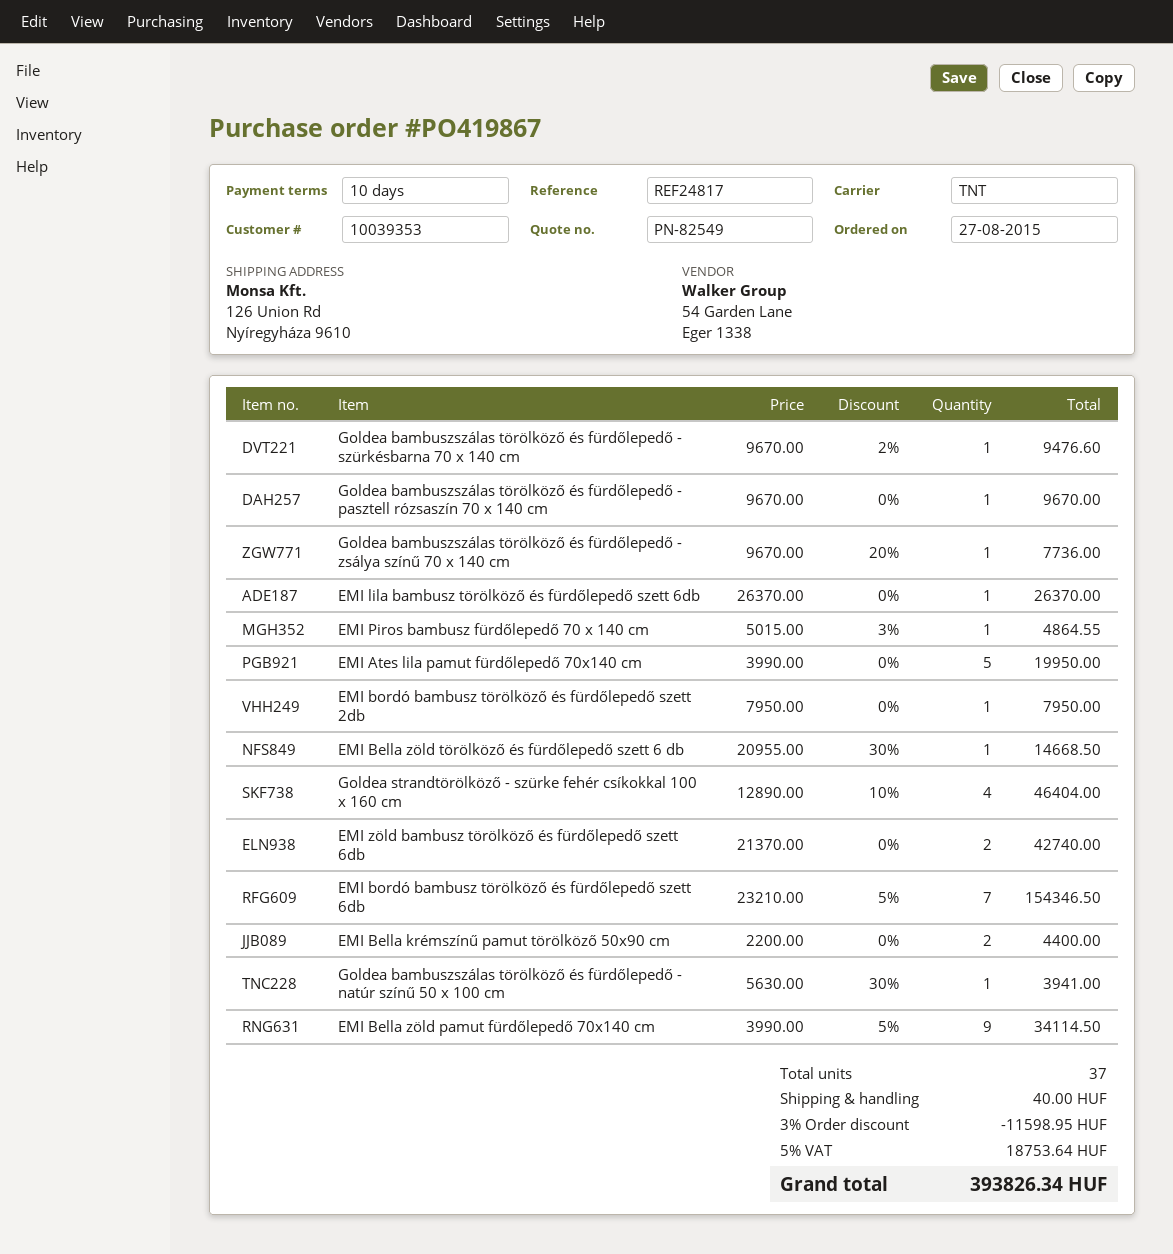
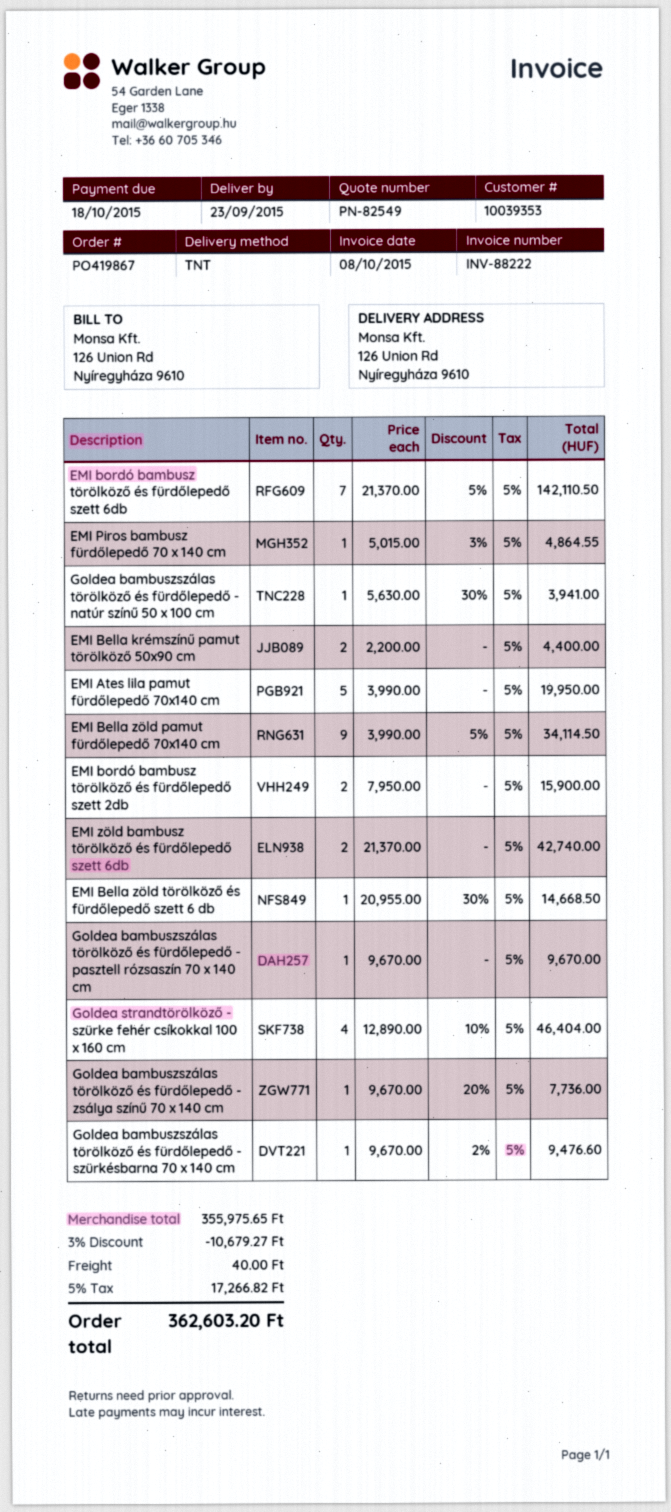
EMI lila bambusz törölköző és fürdőlepedő szett 6db: 1 x 26370.00 = 26370.00 -> none
EMI bordó bambusz törölköző és fürdőlepedő szett 2db: 1 x 7950.00 = 7950.00 -> 2 x 7950.00 = 15900.00
EMI bordó bambusz törölköző és fürdőlepedő szett 6db: 7 x 23210.00 - 5% = 154346.50 -> 7 x 21370.00 - 5% = 142110.50
discount: 3% = 11598.95 -> 3% = 10679.27
tax: 5% = 18753.64 -> 5% = 17266.82
total: 393826.34 -> 362603.20

